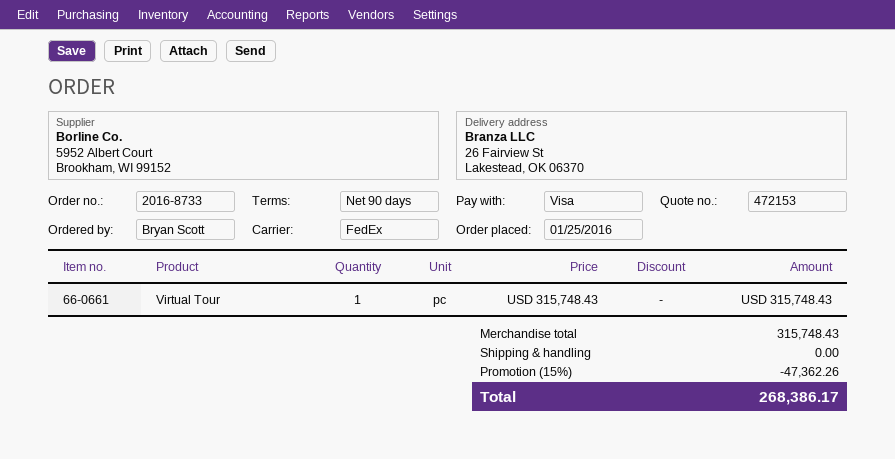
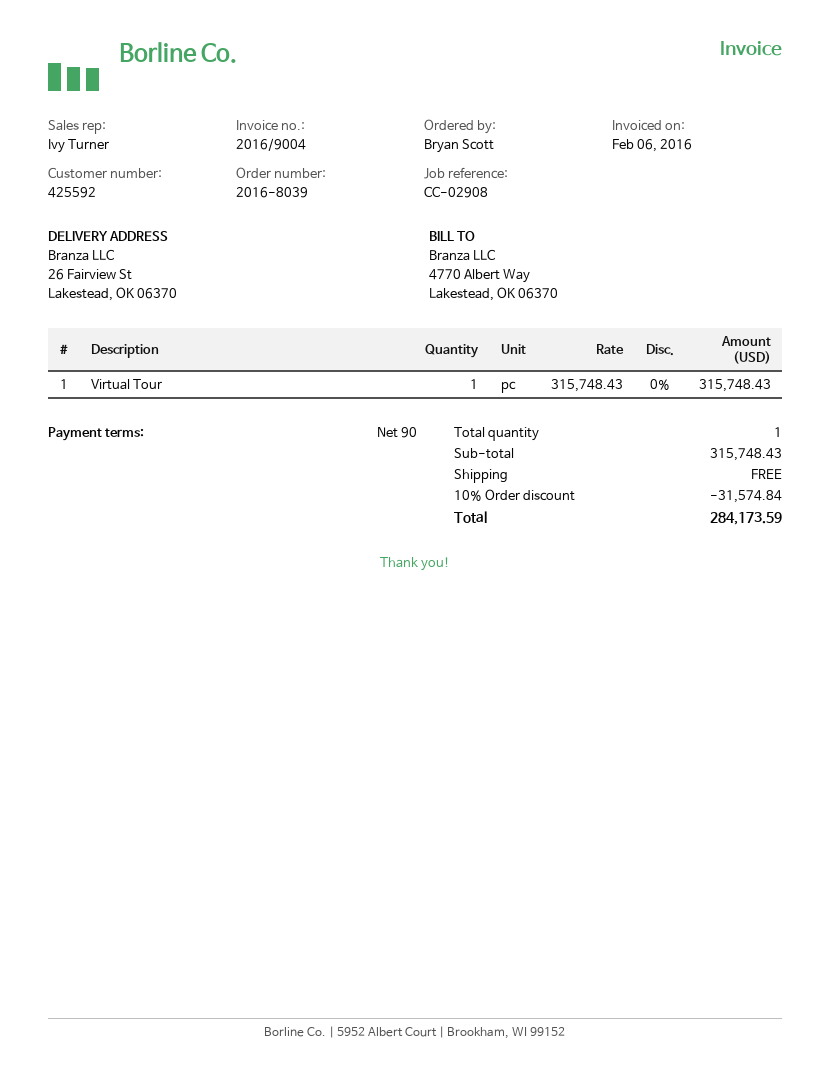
order number: 2016-8733 -> 2016-8039
discount: 15% = 47362.26 -> 10% = 31574.84
total: 268386.17 -> 284173.59

